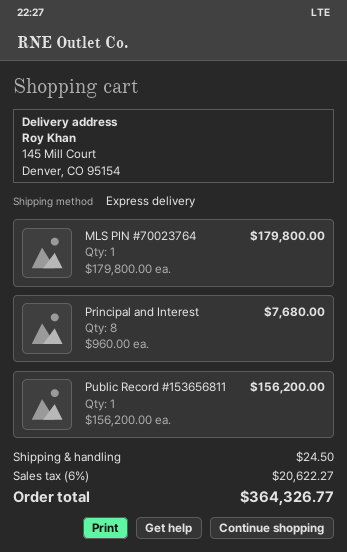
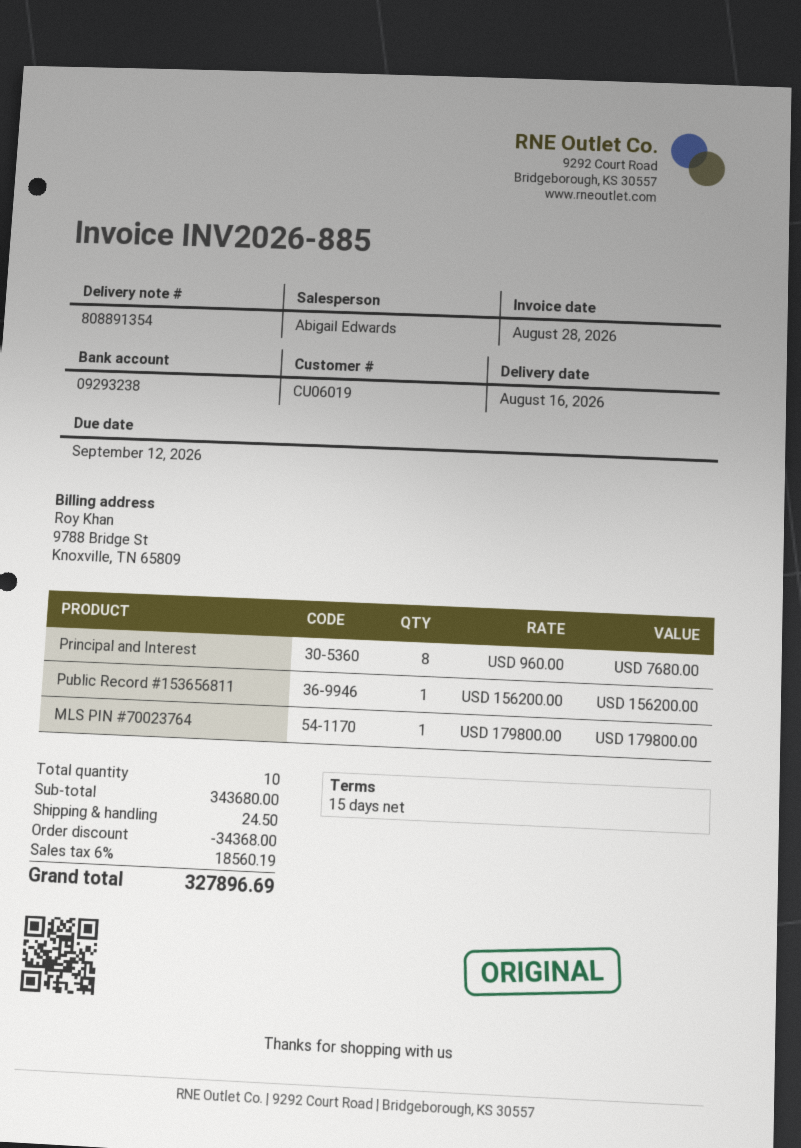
discount: none -> 34368.00
tax: 6% = 20622.27 -> 6% = 18560.19
total: 364326.77 -> 327896.69

